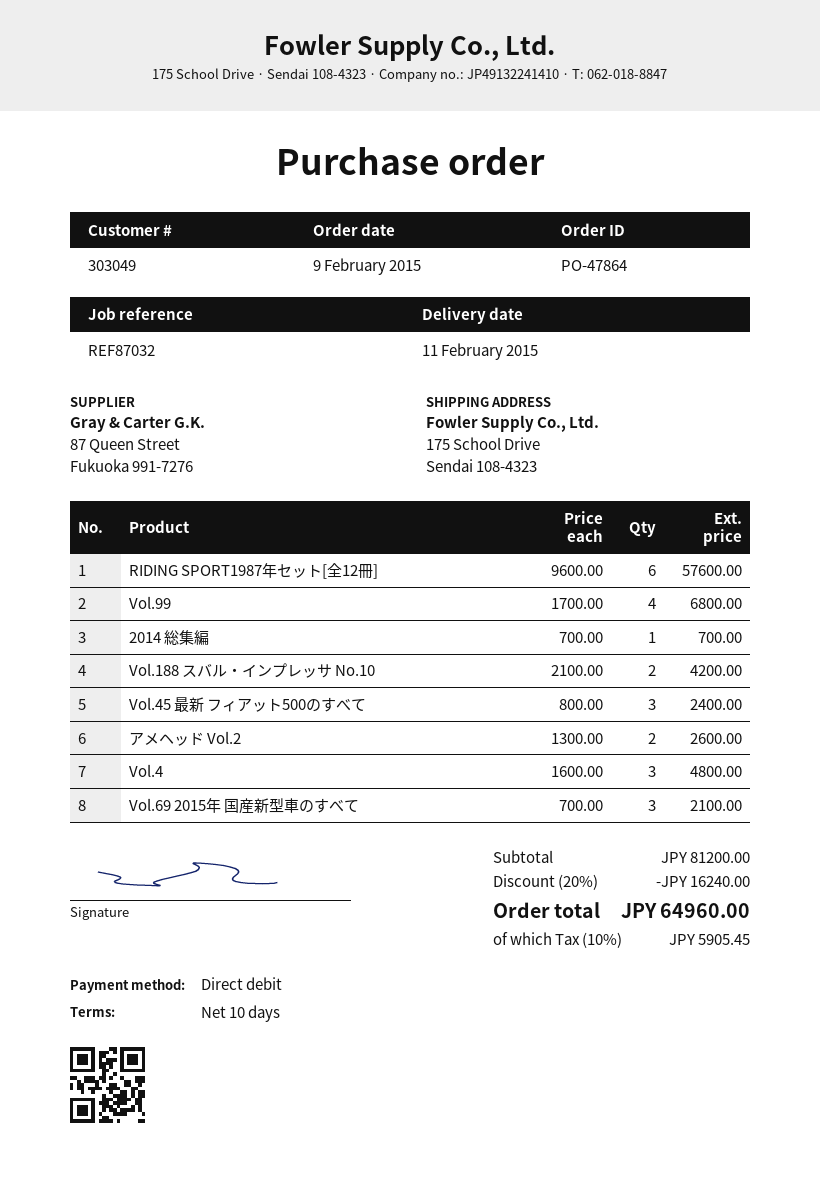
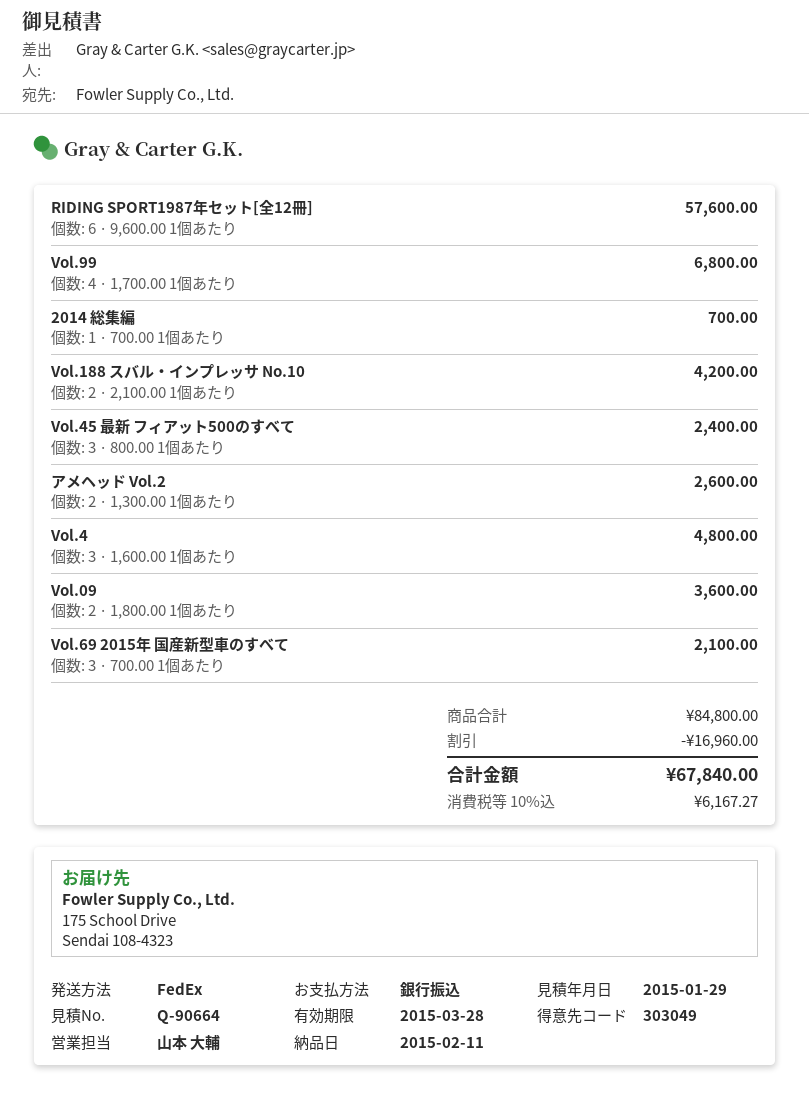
payment method: direct debit -> bank transfer
Vol.09: none -> 2 x 1800.00 = 3600.00
subtotal: 81200.00 -> 84800.00
discount: 16240.00 -> 16960.00
tax: 10% = 5905.45 -> 10% = 6167.27
total: 64960.00 -> 67840.00

